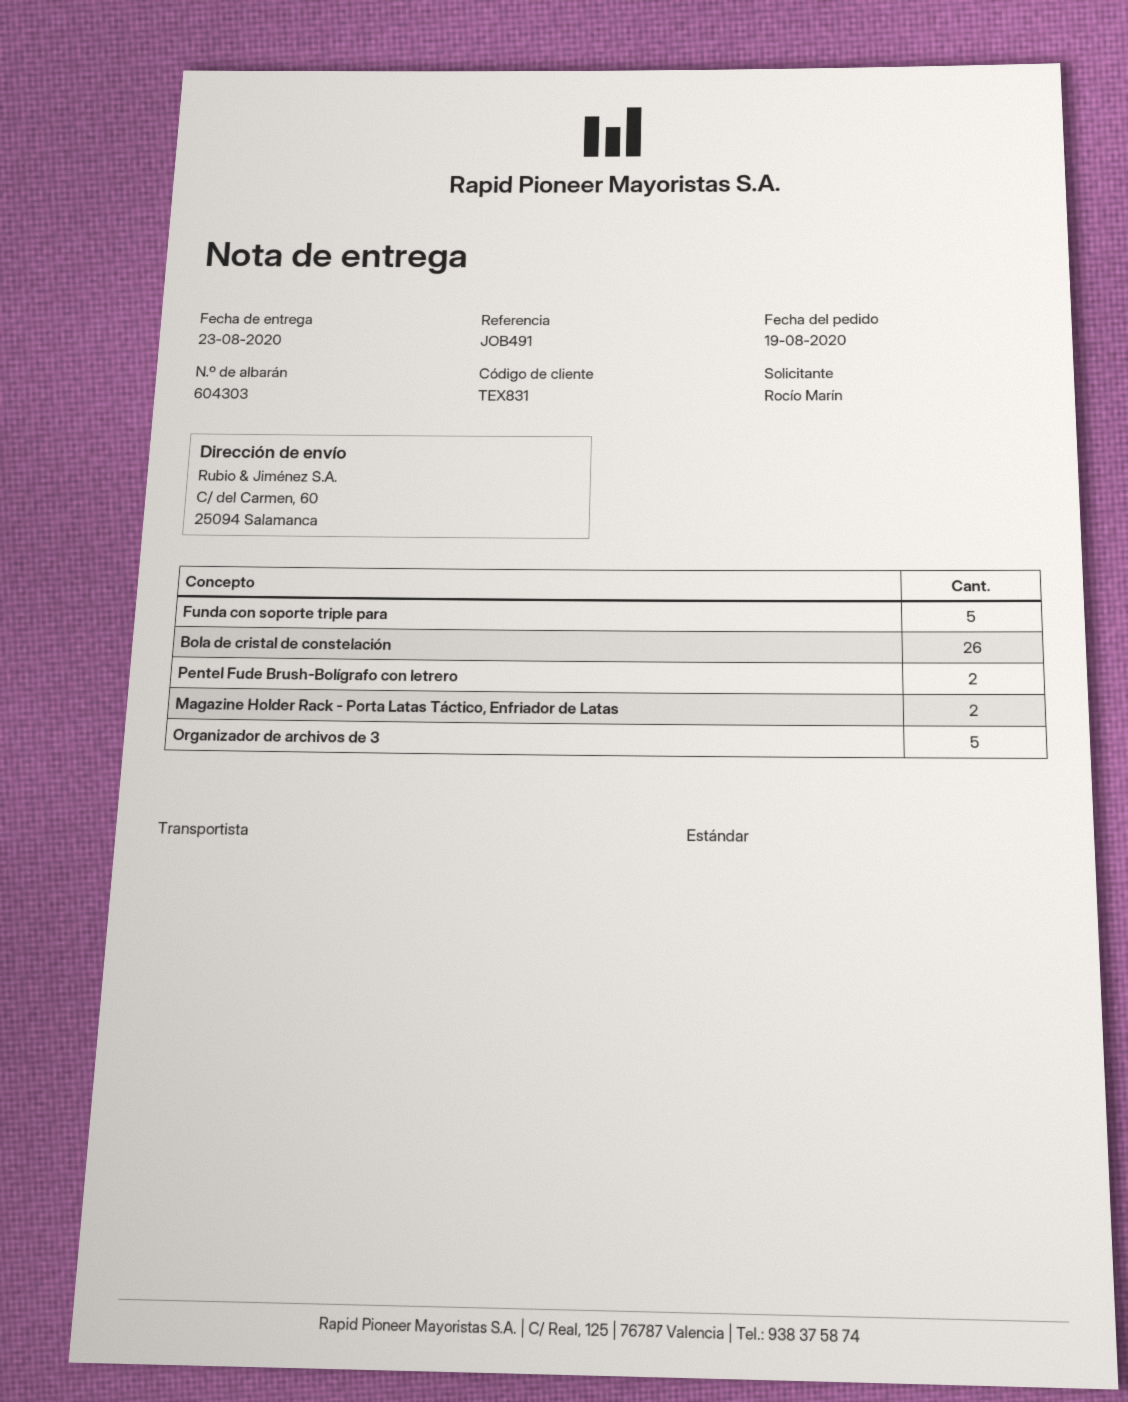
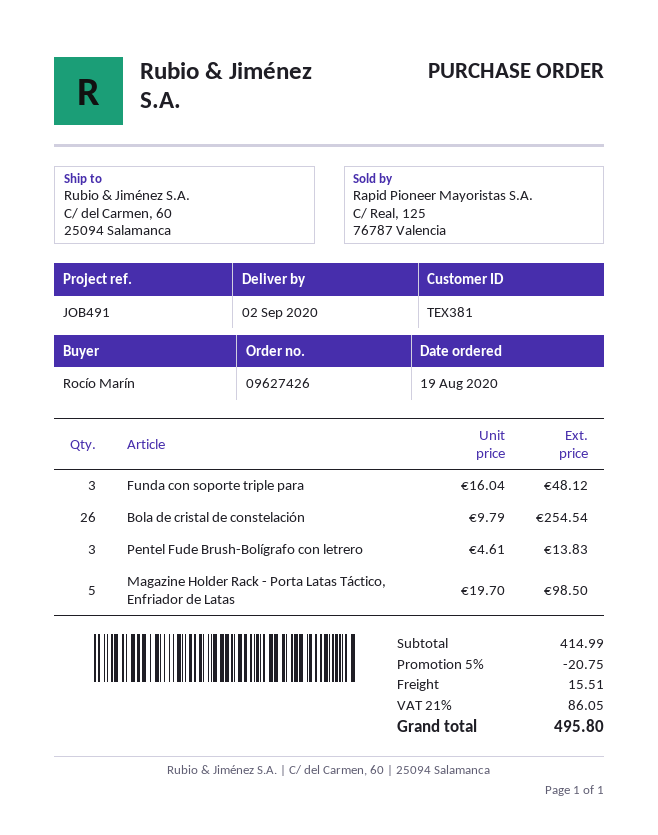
delivery date: 2020-08-23 -> 2020-09-02
customer number: TEX831 -> TEX381
Funda con soporte triple para: 5 -> 3
Pentel Fude Brush-Bolígrafo con letrero: 2 -> 3
Magazine Holder Rack - Porta Latas Táctico, Enfriador de Latas: 2 -> 5
Organizador de archivos de 3: 5 -> none

